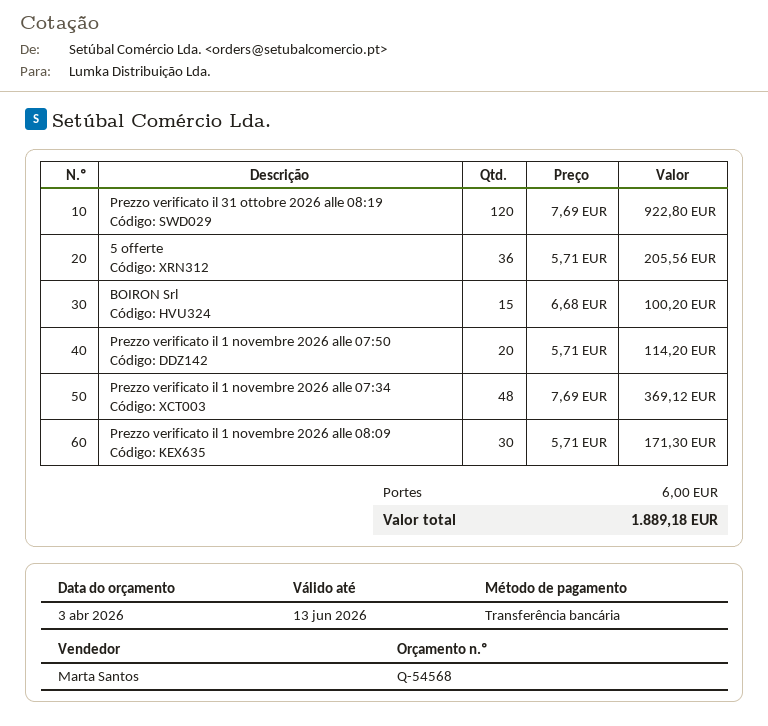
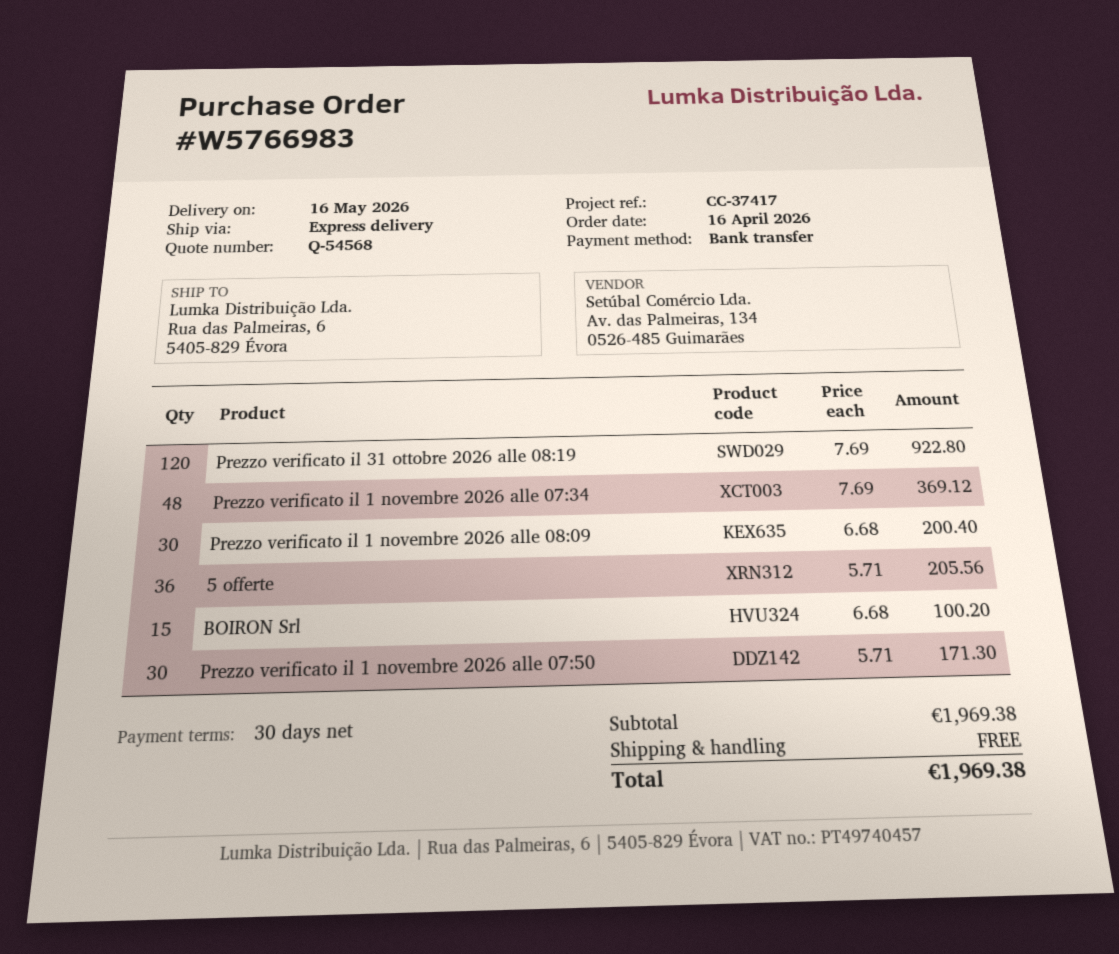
Prezzo verificato il 1 novembre 2026 alle 07:50: 20 x 5.71 = 114.20 -> 30 x 5.71 = 171.30
Prezzo verificato il 1 novembre 2026 alle 08:09: 30 x 5.71 = 171.30 -> 30 x 6.68 = 200.40
shipping: 6.00 -> 0.00
total: 1889.18 -> 1969.38

